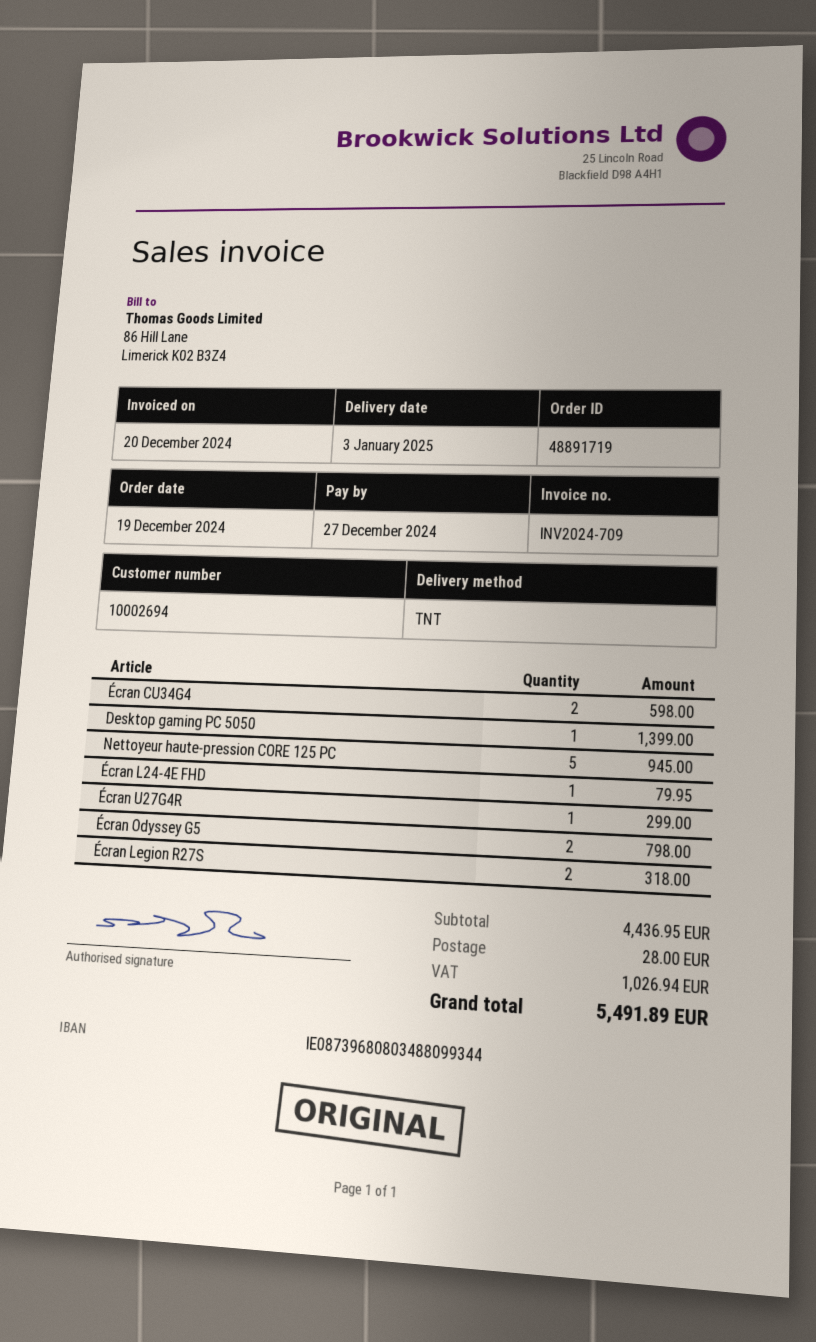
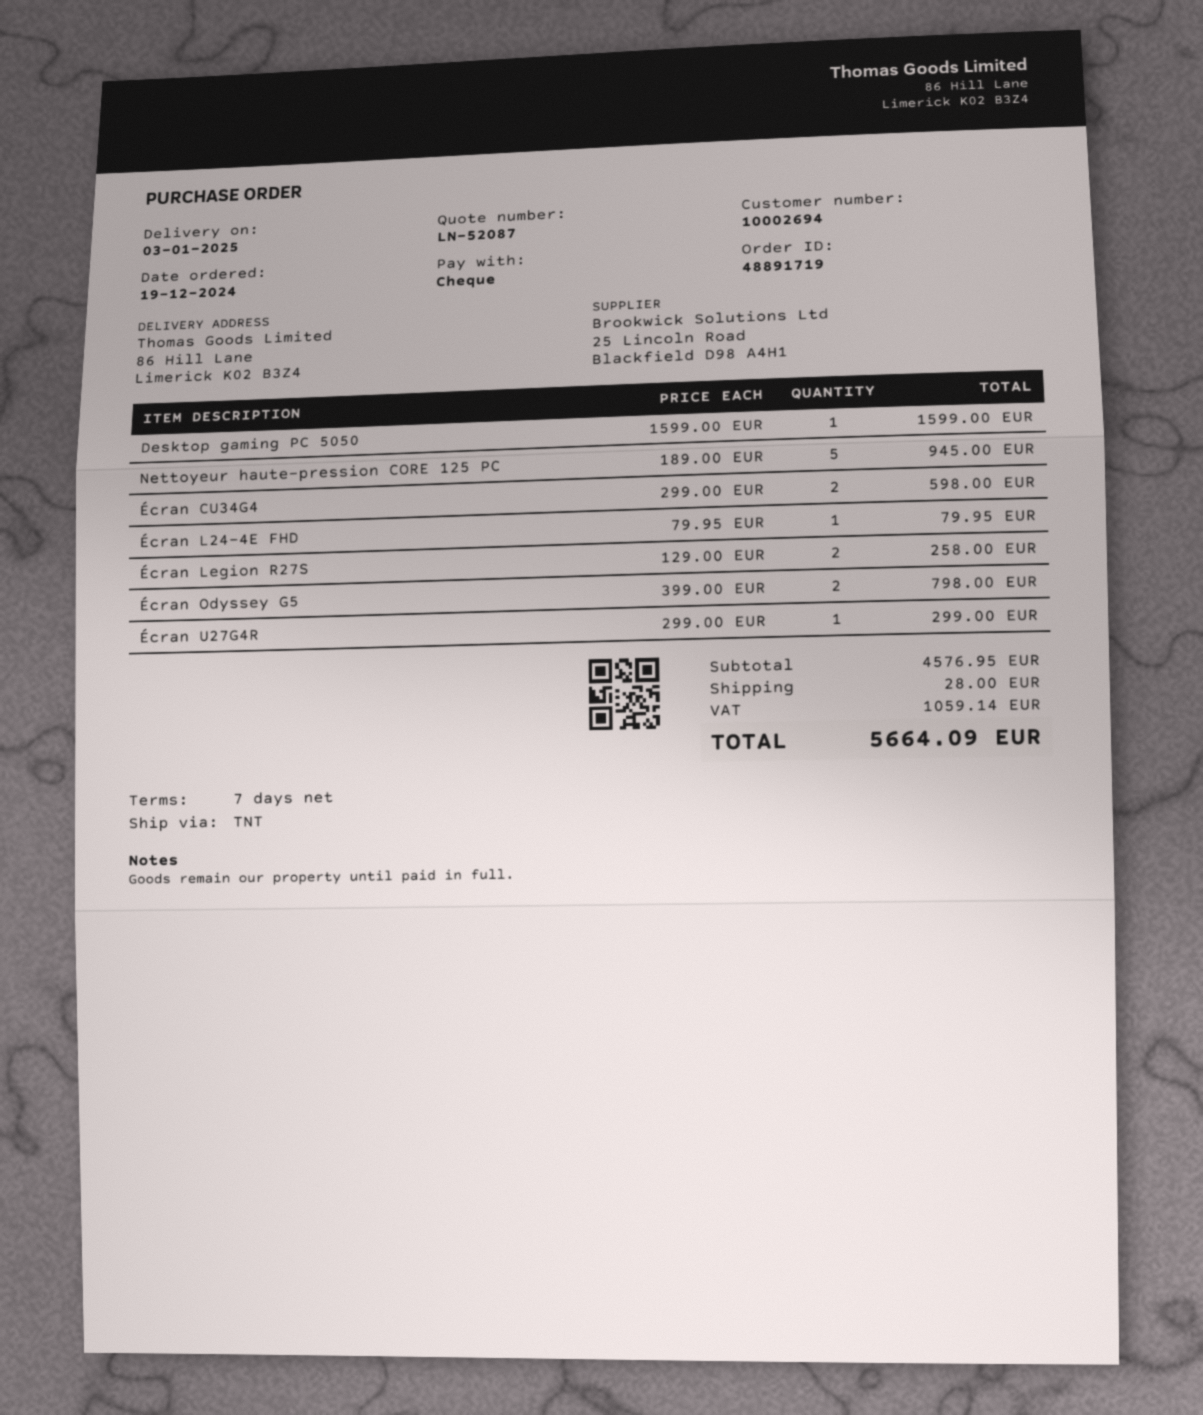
Desktop gaming PC 5050: 1 for 1399.00 -> 1 for 1599.00
Écran Legion R27S: 2 for 318.00 -> 2 for 258.00
subtotal: 4436.95 -> 4576.95
tax: 1026.94 -> 1059.14
total: 5491.89 -> 5664.09

